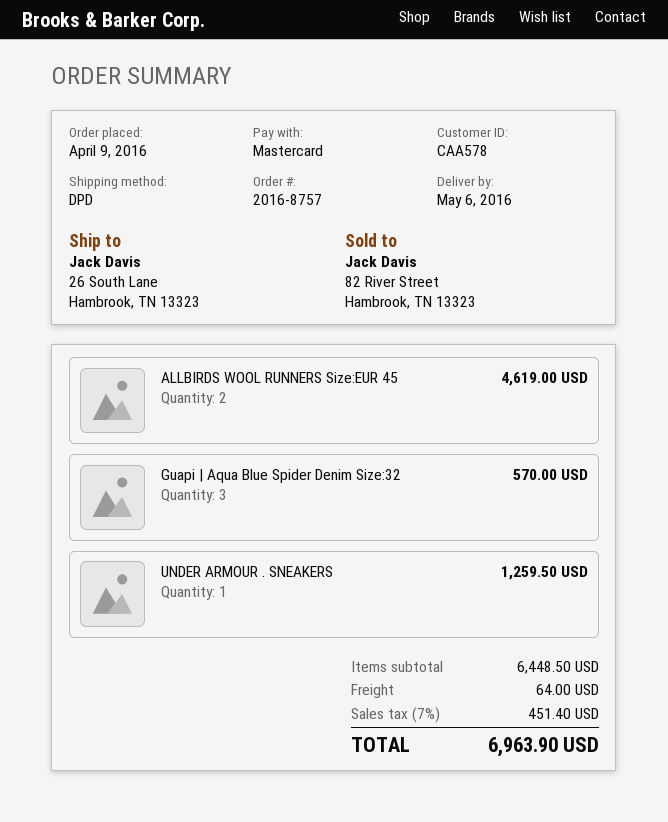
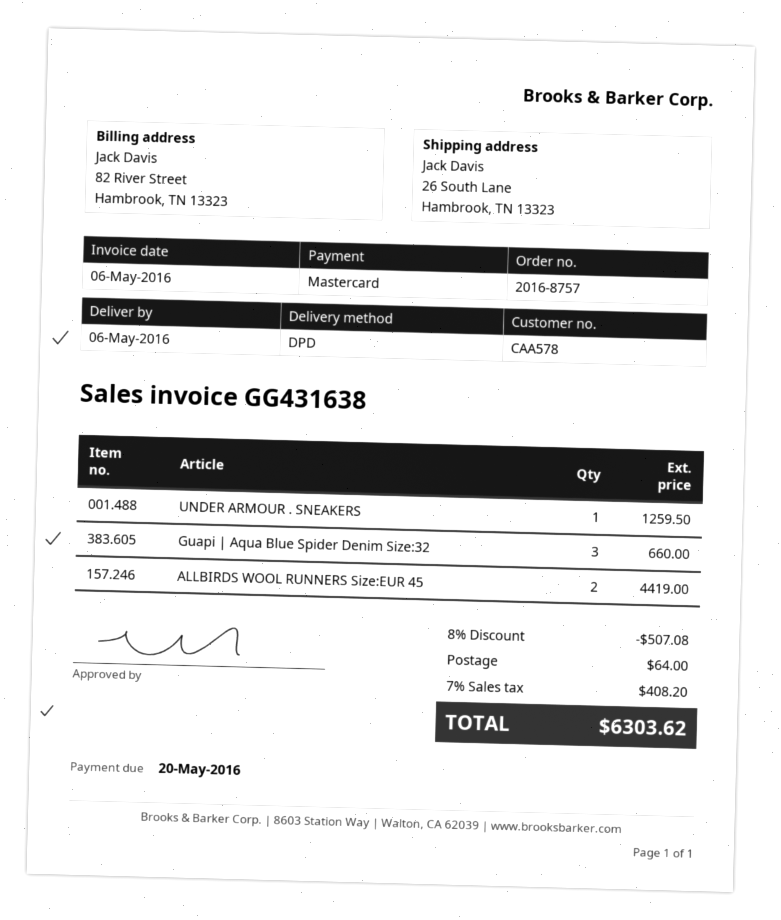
ALLBIRDS WOOL RUNNERS Size:EUR 45: 2 for 4619.00 -> 2 for 4419.00
Guapi | Aqua Blue Spider Denim Size:32: 3 for 570.00 -> 3 for 660.00
discount: none -> 8% = 507.08
tax: 7% = 451.40 -> 7% = 408.20
total: 6963.90 -> 6303.62

